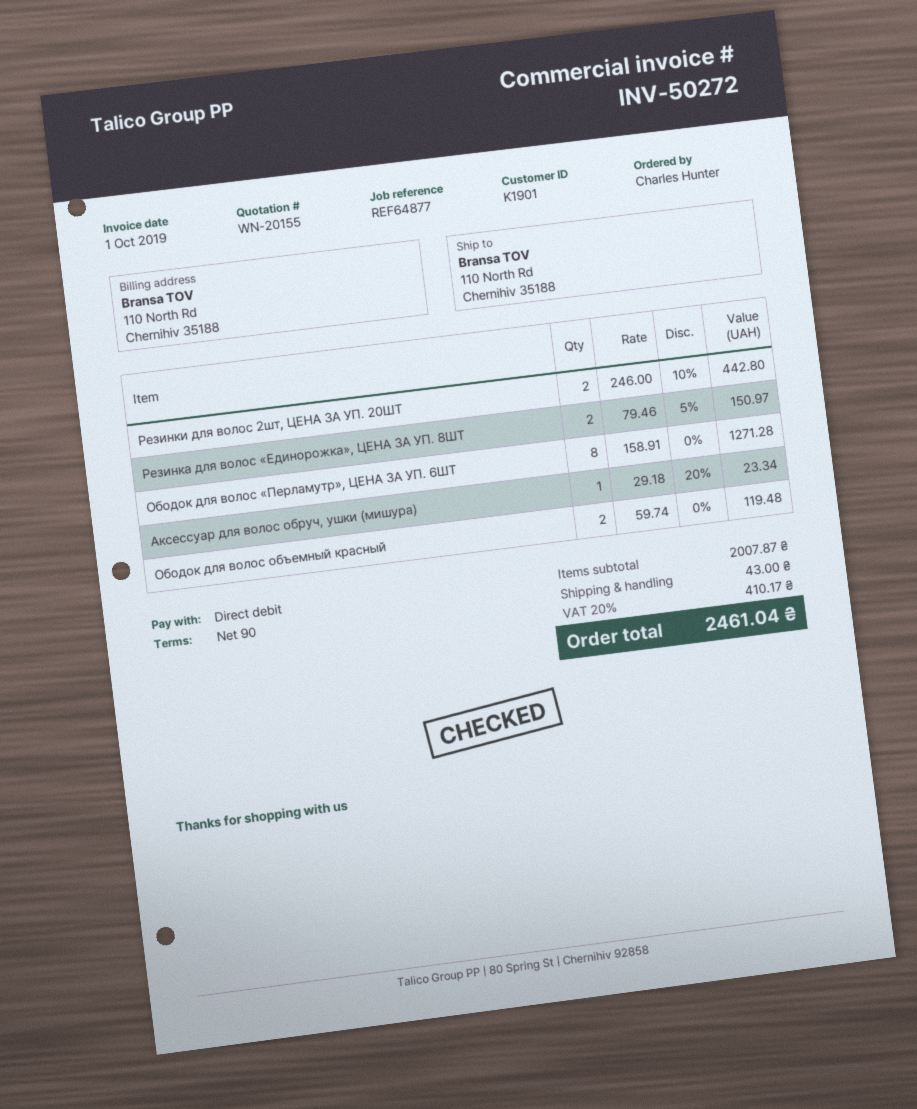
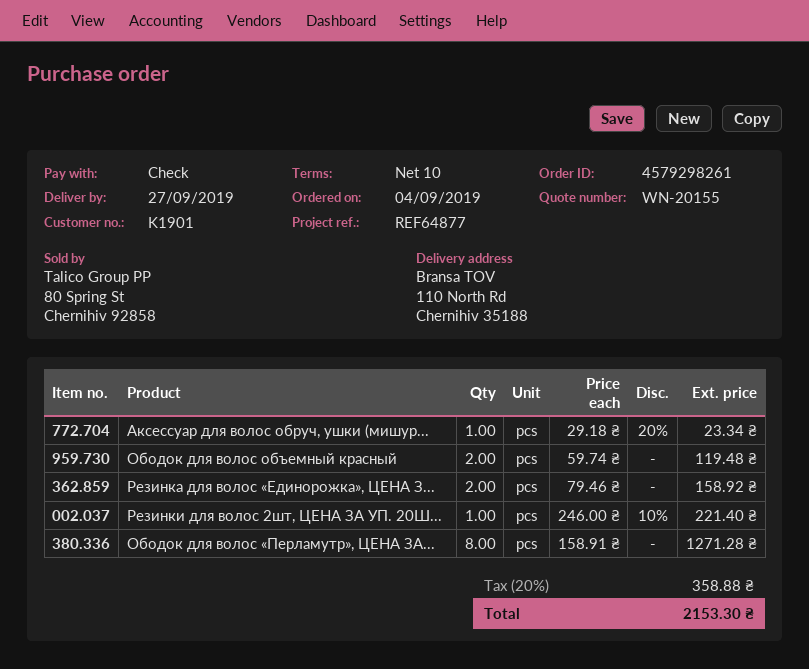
payment terms: 90 days -> 10 days
payment method: direct debit -> cheque
Резинки для волос 2шт, ЦЕНА ЗА УП. 20ШТ: 2 x 246.00 - 10% = 442.80 -> 1 x 246.00 - 10% = 221.40
Резинка для волос «Единорожка», ЦЕНА ЗА УП. 8ШТ: 2 x 79.46 - 5% = 150.97 -> 2 x 79.46 = 158.92
shipping: 43.00 -> none
tax: 20% = 410.17 -> 20% = 358.88
total: 2461.04 -> 2153.30

